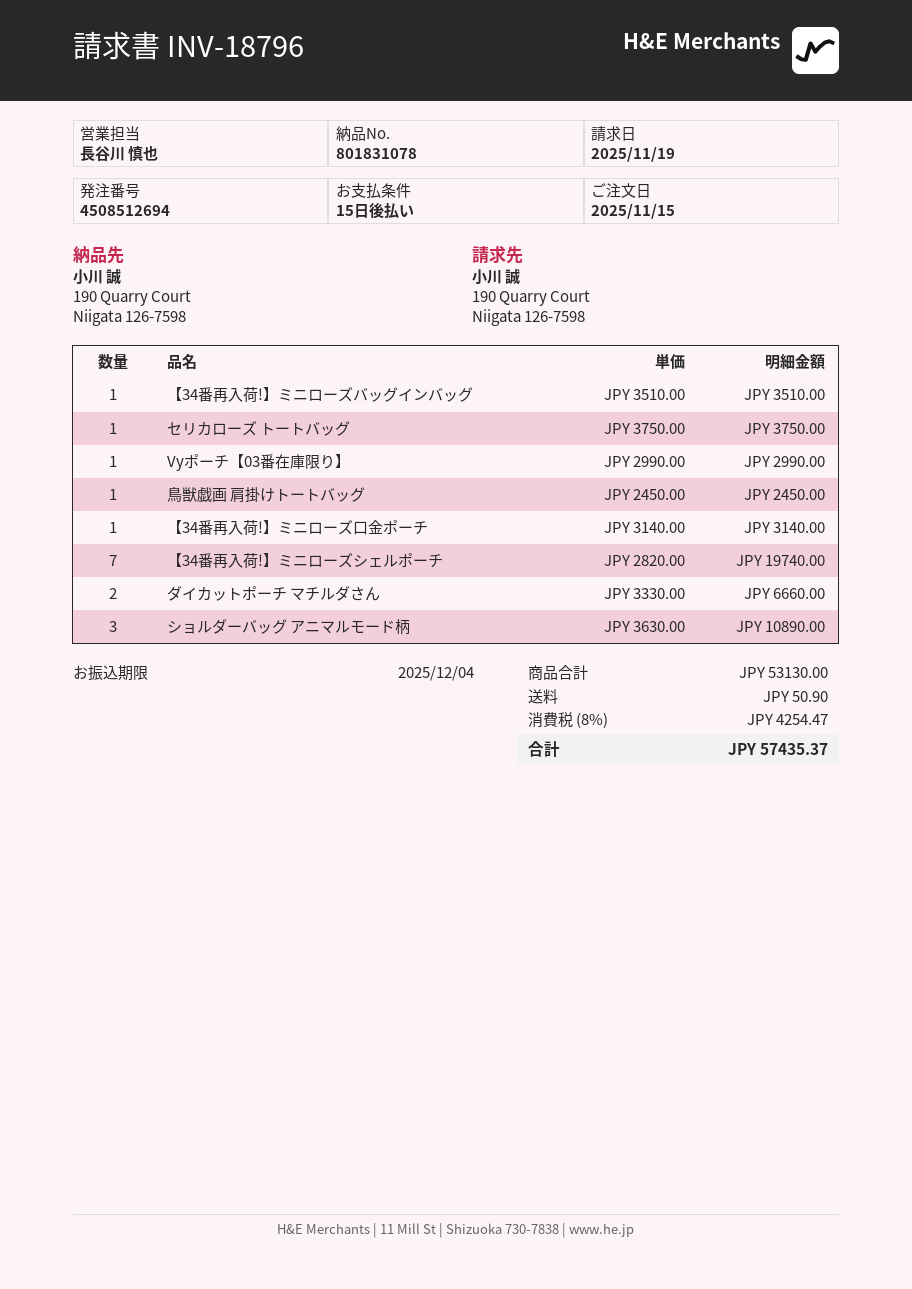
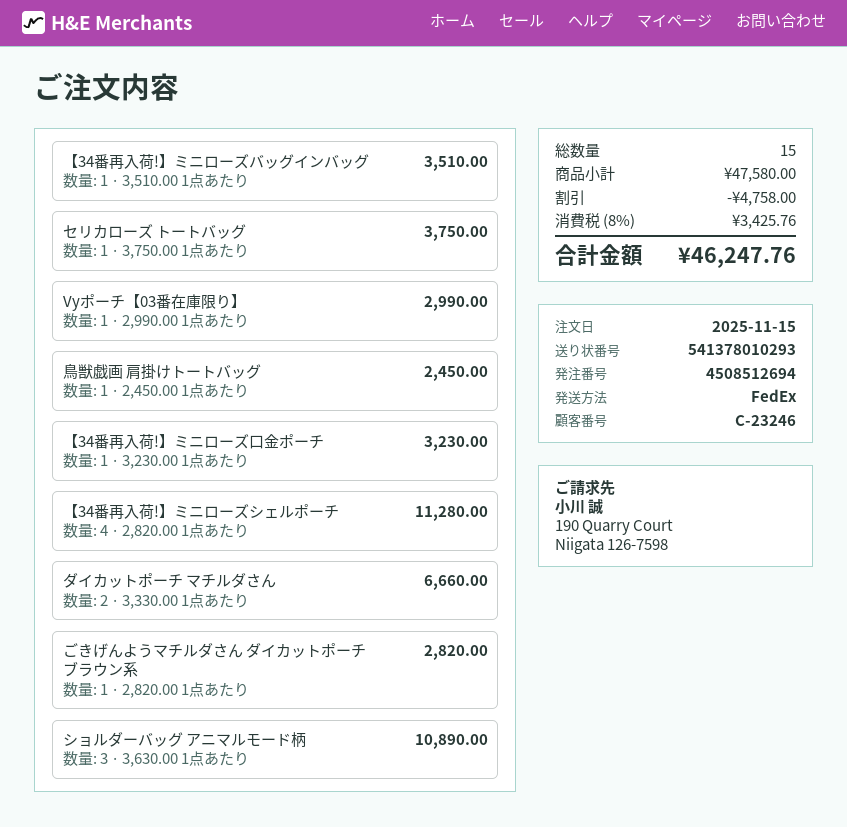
【34番再入荷!】ミニローズ口金ポーチ: 1 x 3140.00 = 3140.00 -> 1 x 3230.00 = 3230.00
【34番再入荷!】ミニローズシェルポーチ: 7 x 2820.00 = 19740.00 -> 4 x 2820.00 = 11280.00
ごきげんようマチルダさん ダイカットポーチ ブラウン系: none -> 1 x 2820.00 = 2820.00
subtotal: 53130.00 -> 47580.00
discount: none -> 4758.00
shipping: 50.90 -> none
tax: 8% = 4254.47 -> 8% = 3425.76
total: 57435.37 -> 46247.76

